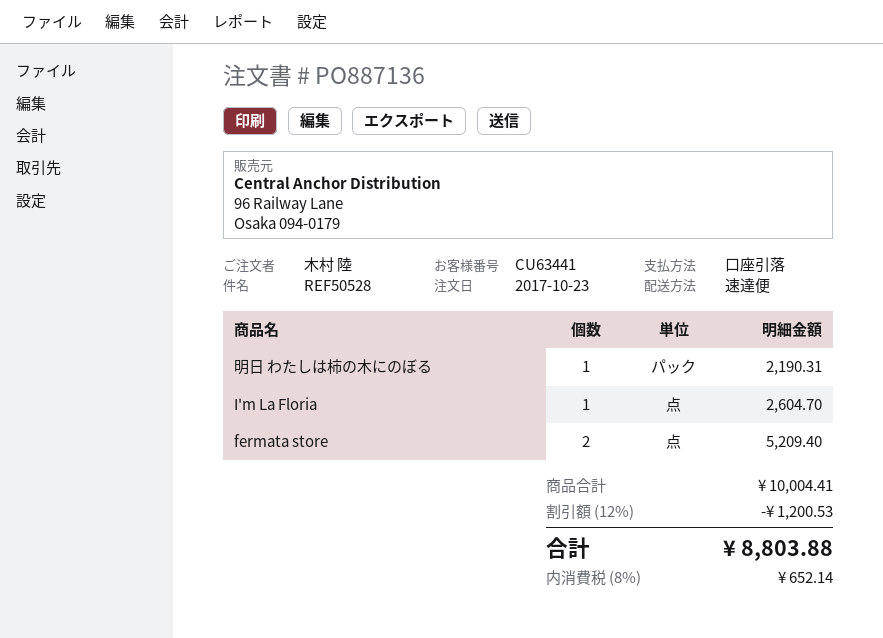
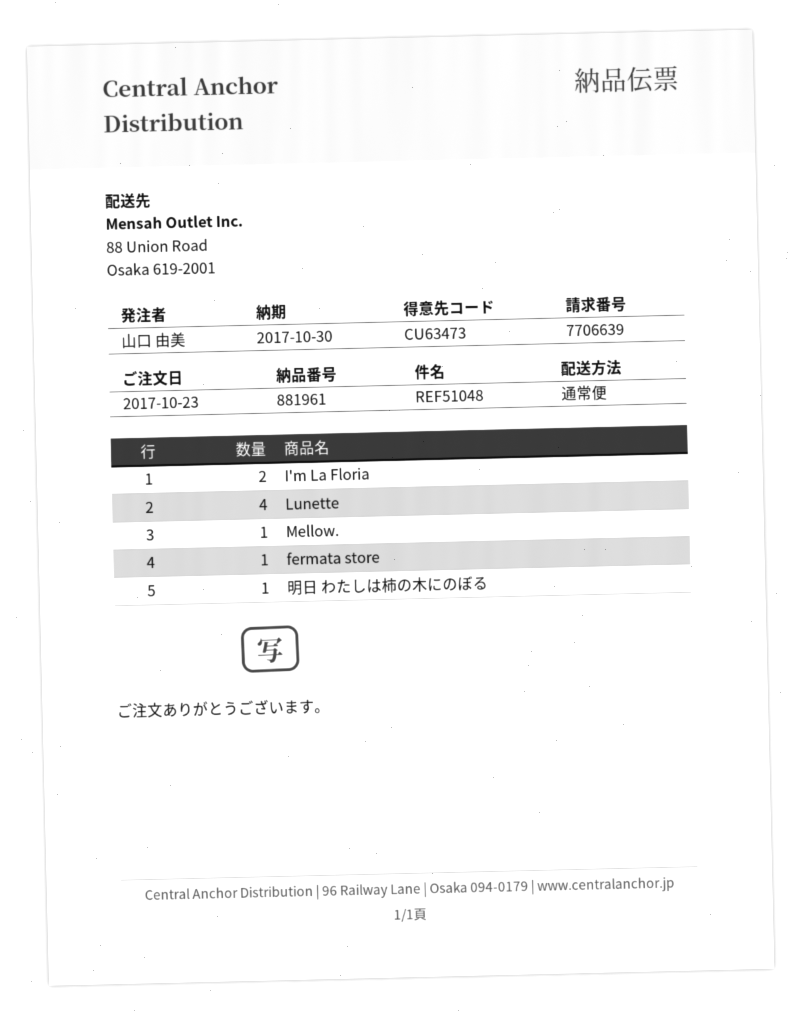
customer number: CU63441 -> CU63473
reference: REF50528 -> REF51048
ordered by: 木村 陸 -> 山口 由美
shipping method: express -> standard
I'm La Floria: 1 -> 2
fermata store: 2 -> 1
Lunette: none -> 4
Mellow.: none -> 1

